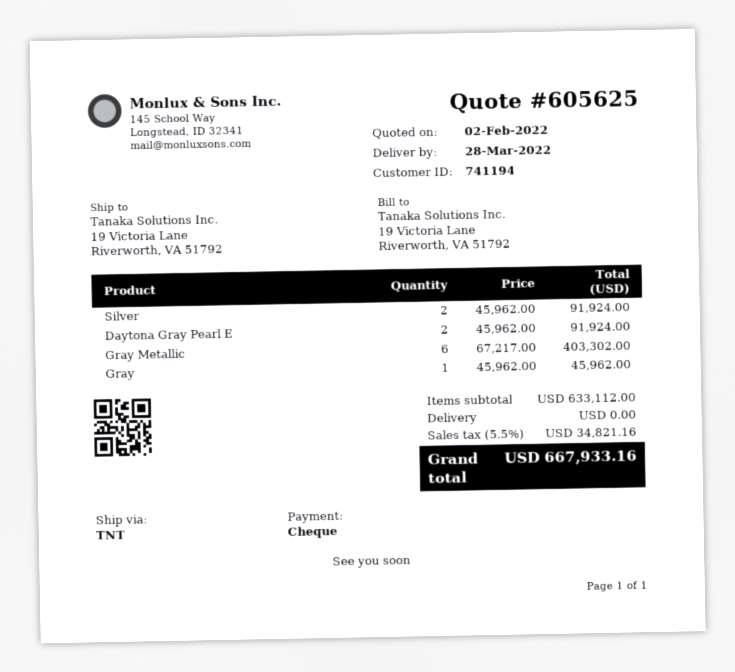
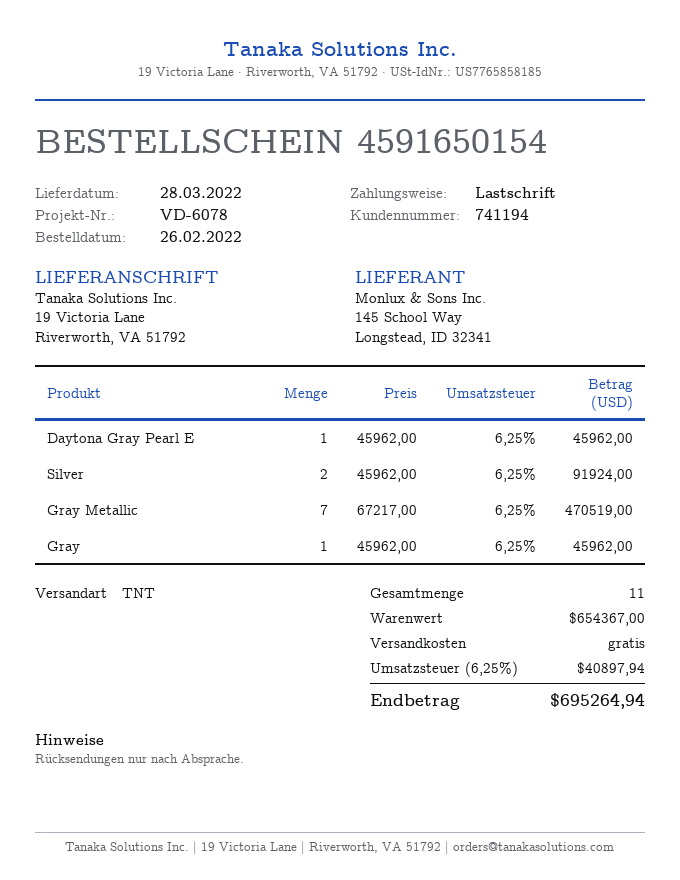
payment method: cheque -> direct debit
Daytona Gray Pearl E: 2 x 45962.00 = 91924.00 -> 1 x 45962.00 = 45962.00
Gray Metallic: 6 x 67217.00 = 403302.00 -> 7 x 67217.00 = 470519.00
subtotal: 633112.00 -> 654367.00
tax: 5.5% = 34821.16 -> 6.25% = 40897.94
total: 667933.16 -> 695264.94

